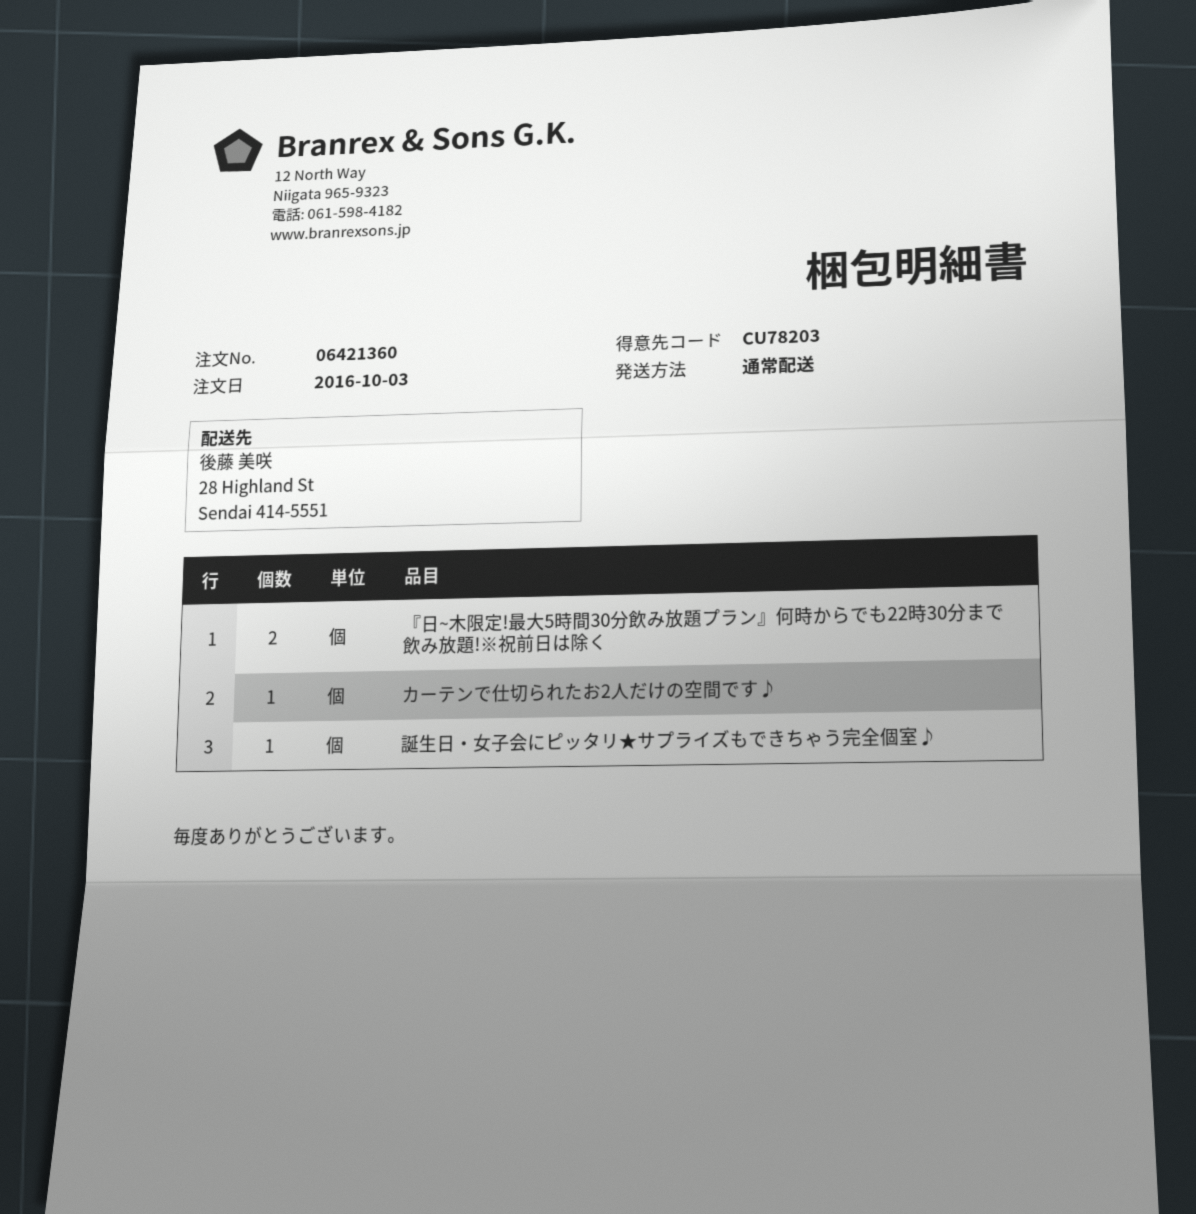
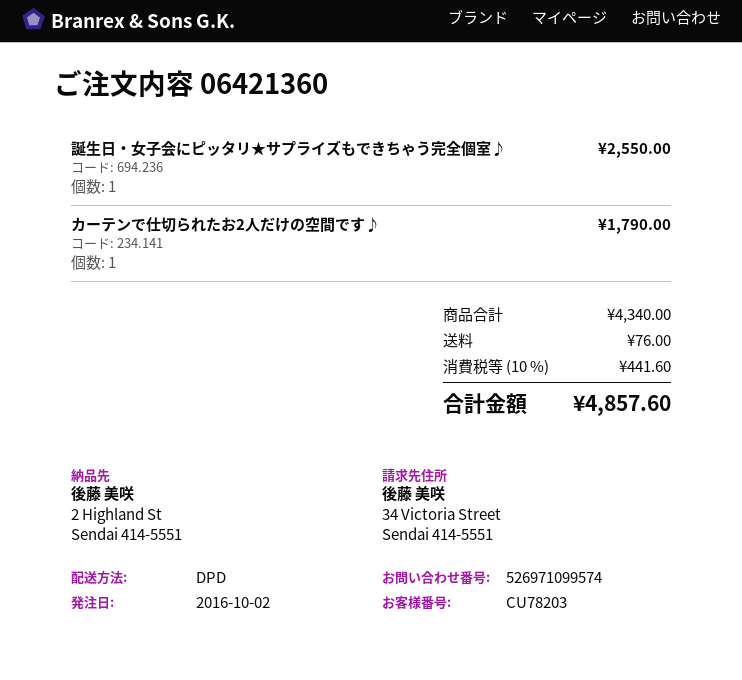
order date: 2016-10-03 -> 2016-10-02
shipping method: standard -> DPD
ship to: 28 Highland St, Sendai 414-5551 -> 2 Highland St, Sendai 414-5551
『日~木限定!最大5時間30分飲み放題プラン』何時からでも22時30分まで飲み放題!※祝前日は除く: 2 -> none

